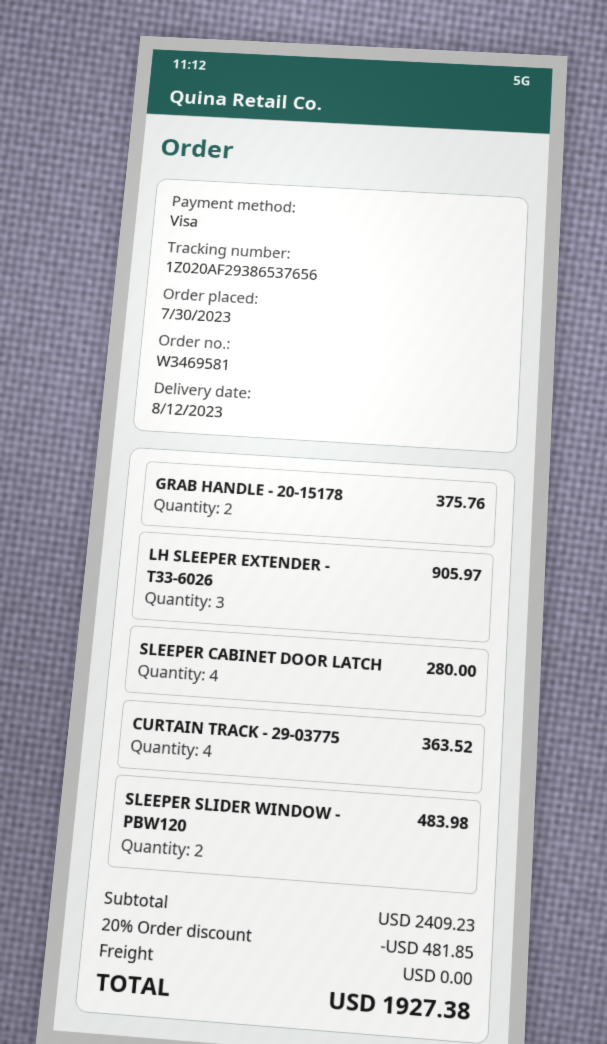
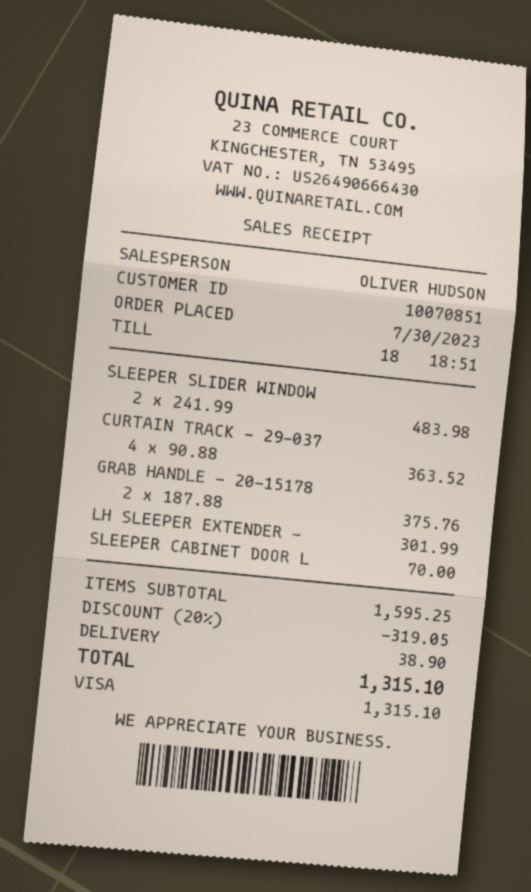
LH SLEEPER EXTENDER - T33-6026: 3 for 905.97 -> 1 for 301.99
SLEEPER CABINET DOOR LATCH: 4 for 280.00 -> 1 for 70.00
subtotal: 2409.23 -> 1595.25
discount: 20% = 481.85 -> 20% = 319.05
shipping: 0.00 -> 38.90
total: 1927.38 -> 1315.10

